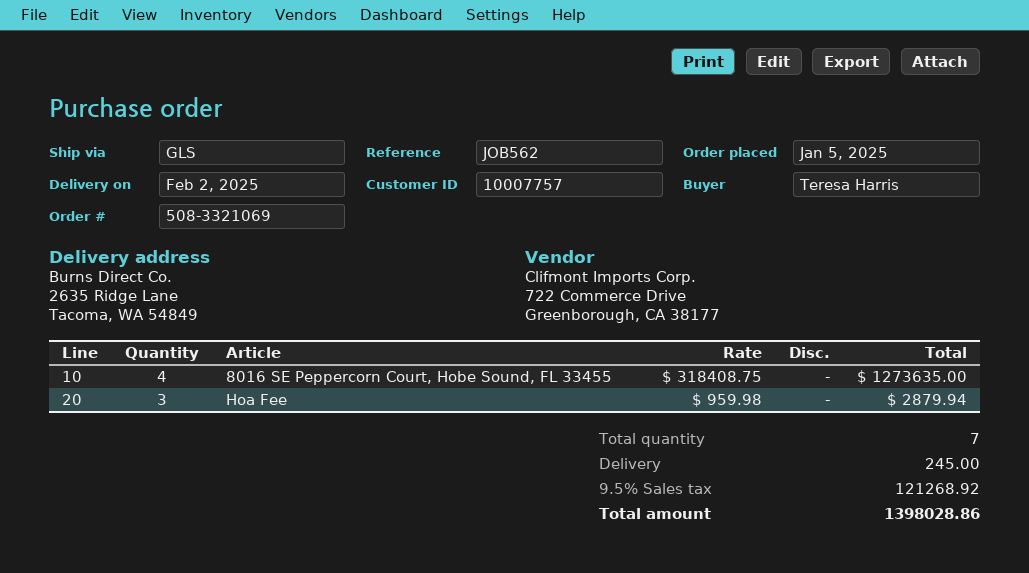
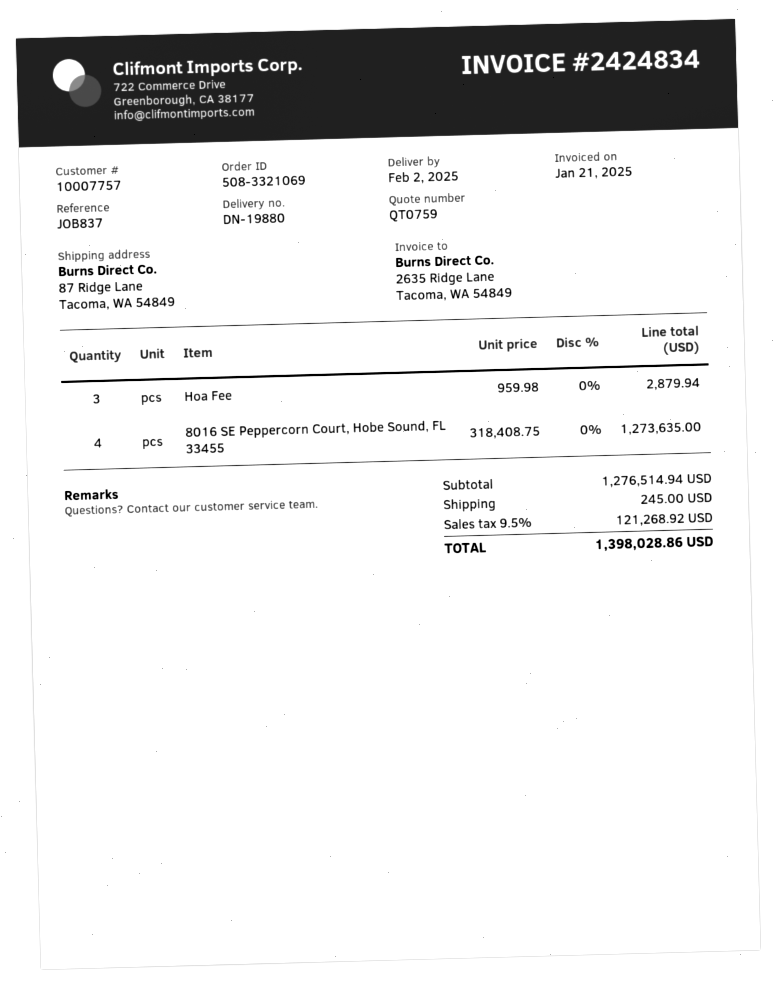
reference: JOB562 -> JOB837
ship to: 2635 Ridge Lane, Tacoma, WA 54849 -> 87 Ridge Lane, Tacoma, WA 54849

